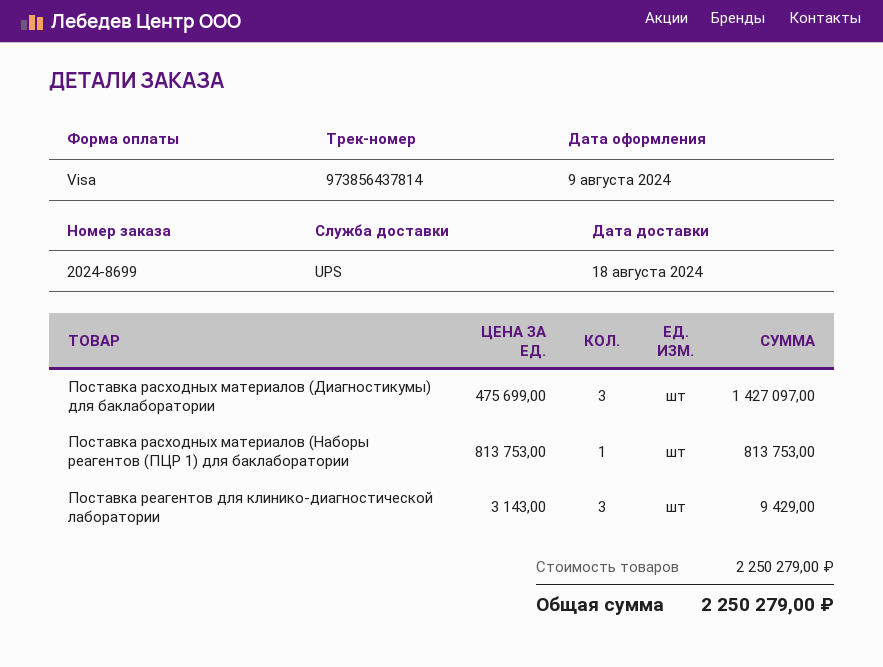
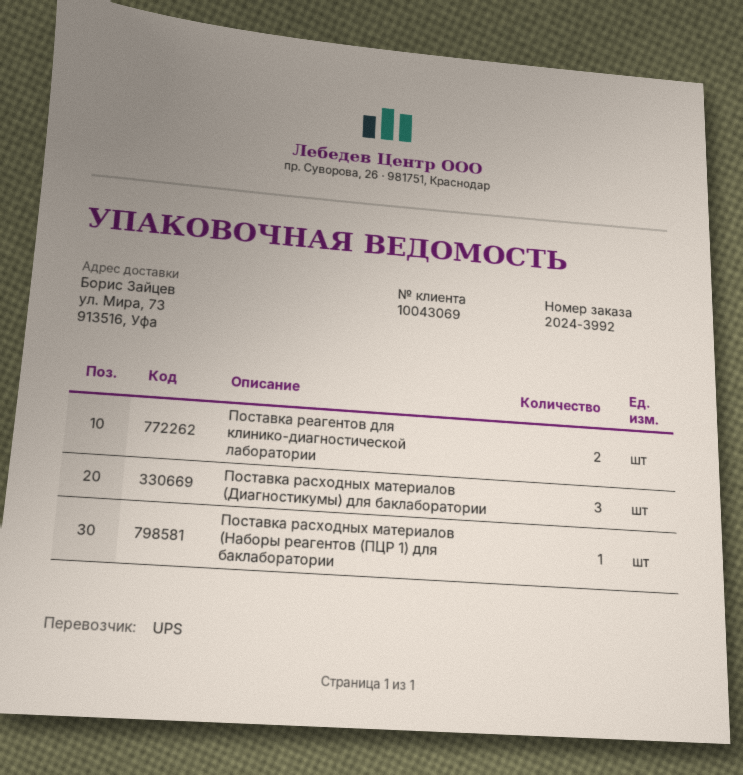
order number: 2024-8699 -> 2024-3992
Поставка реагентов для клинико-диагностической лаборатории: 3 -> 2

